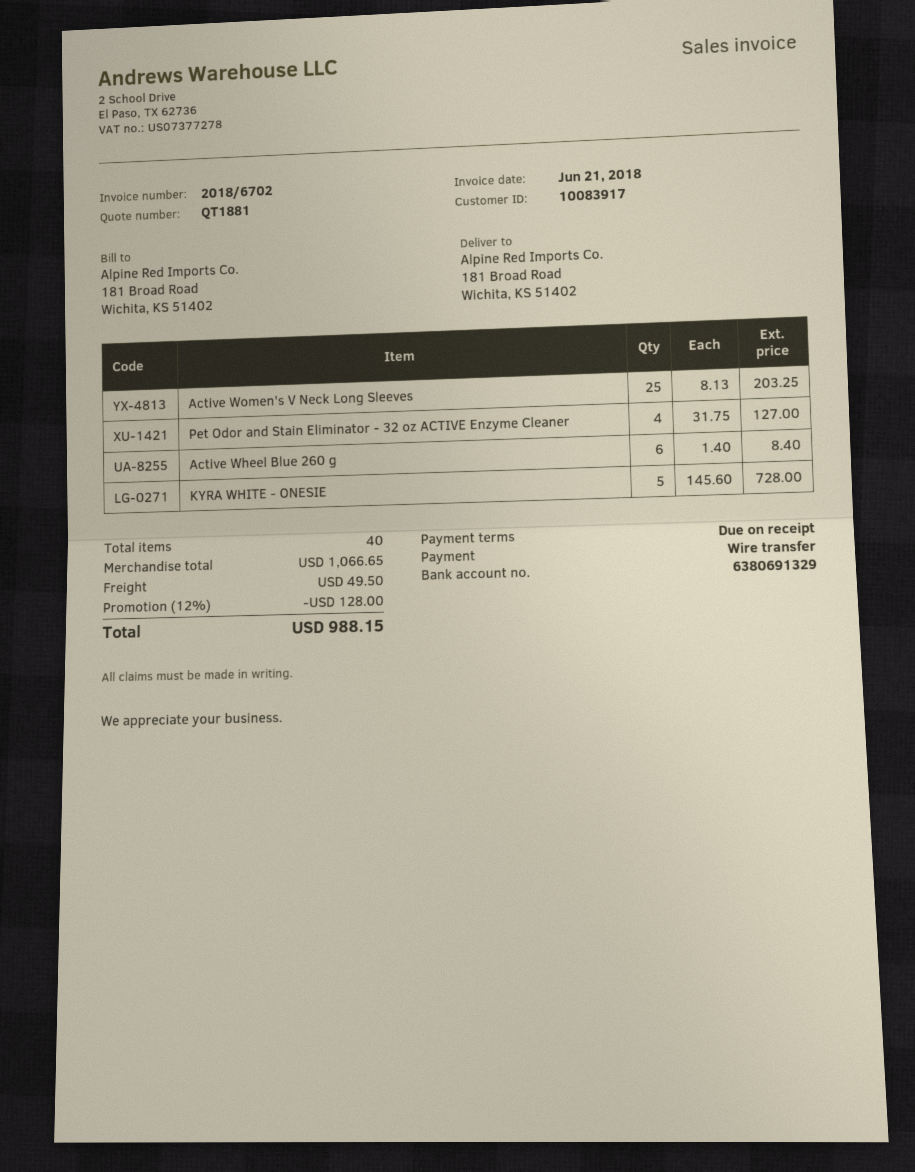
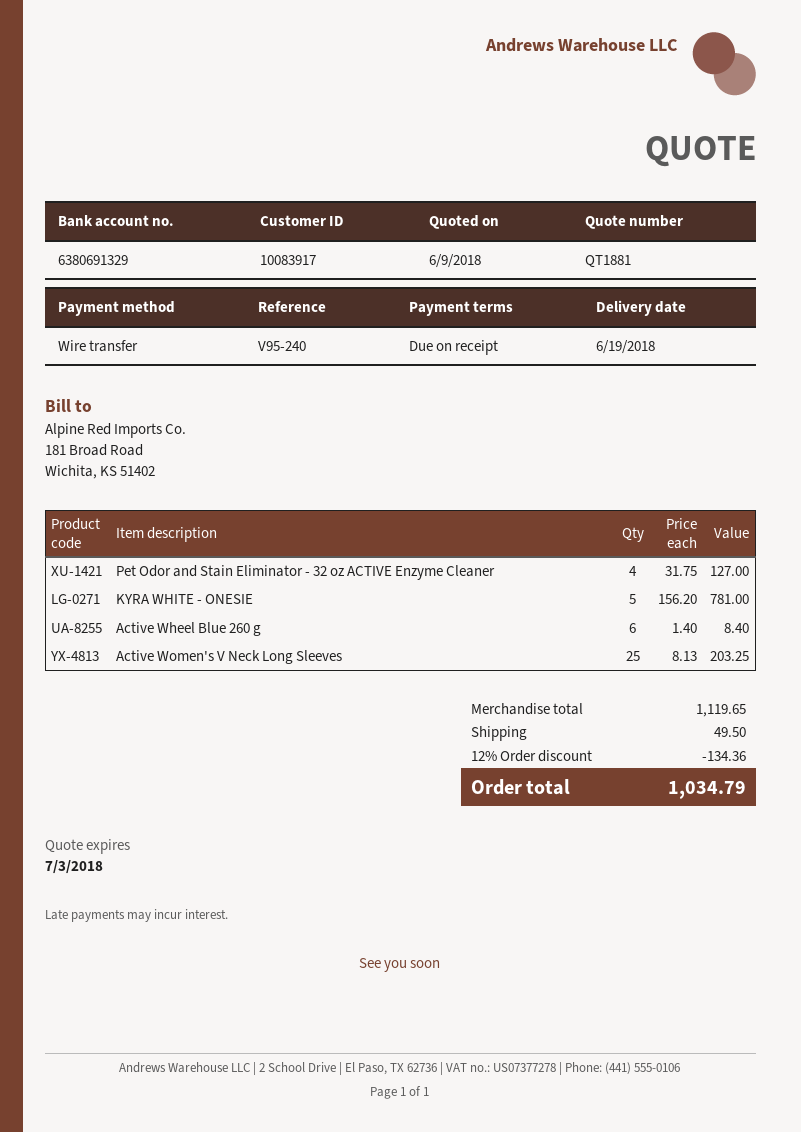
KYRA WHITE - ONESIE: 5 x 145.60 = 728.00 -> 5 x 156.20 = 781.00
subtotal: 1066.65 -> 1119.65
discount: 12% = 128.00 -> 12% = 134.36
total: 988.15 -> 1034.79

